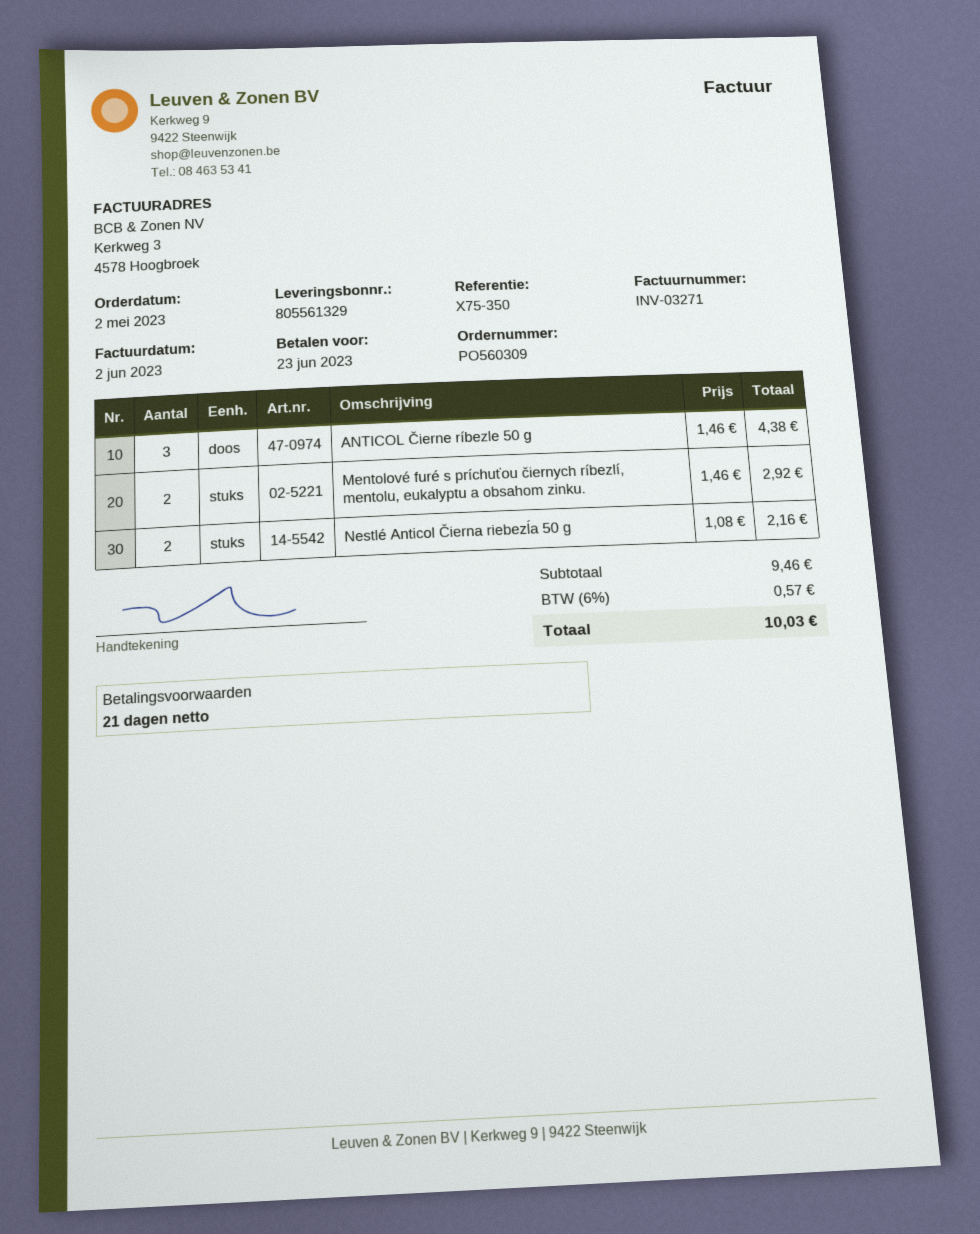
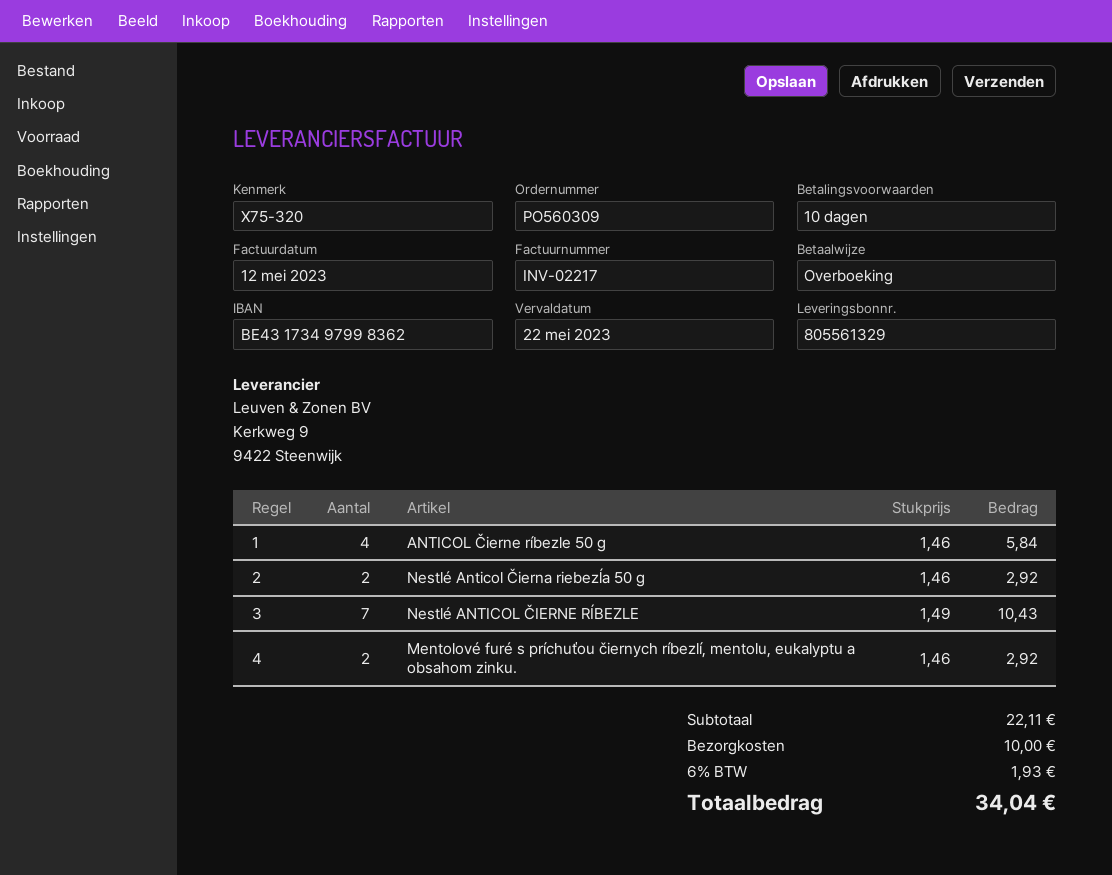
invoice number: INV-03271 -> INV-02217
invoice date: 2023-06-02 -> 2023-05-12
payment terms: 21 days -> 10 days
due date: 2023-06-23 -> 2023-05-22
reference: X75-350 -> X75-320
ANTICOL Čierne ríbezle 50 g: 3 x 1.46 = 4.38 -> 4 x 1.46 = 5.84
Nestlé Anticol Čierna riebezĺa 50 g: 2 x 1.08 = 2.16 -> 2 x 1.46 = 2.92
Nestlé ANTICOL ČIERNE RÍBEZLE: none -> 7 x 1.49 = 10.43
subtotal: 9.46 -> 22.11
shipping: none -> 10.00
tax: 6% = 0.57 -> 6% = 1.93
total: 10.03 -> 34.04

